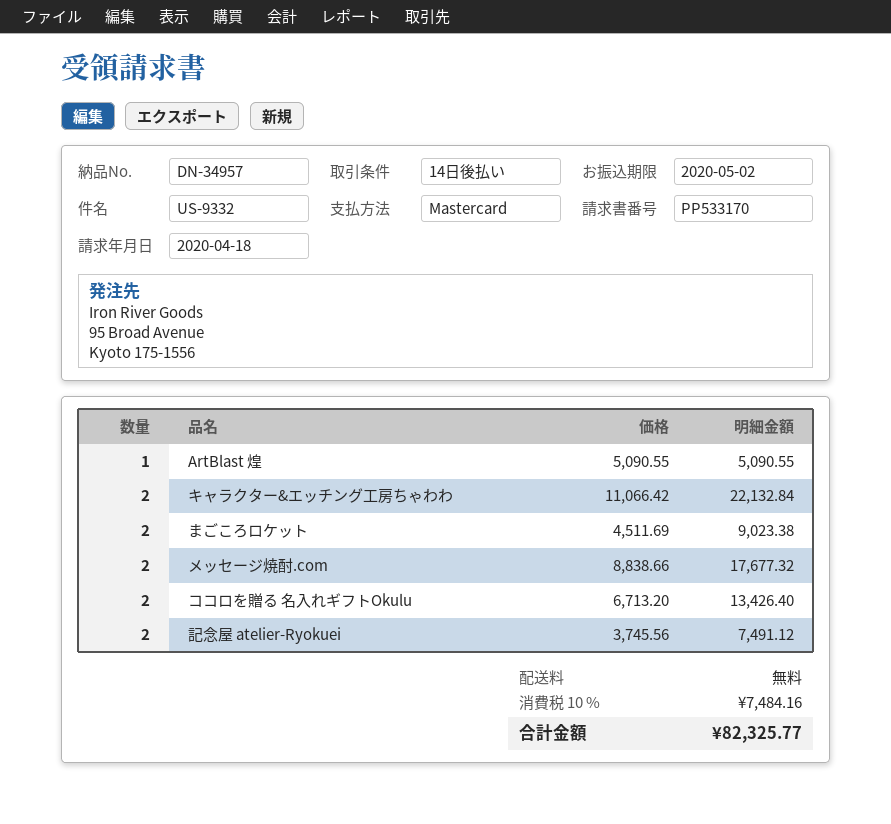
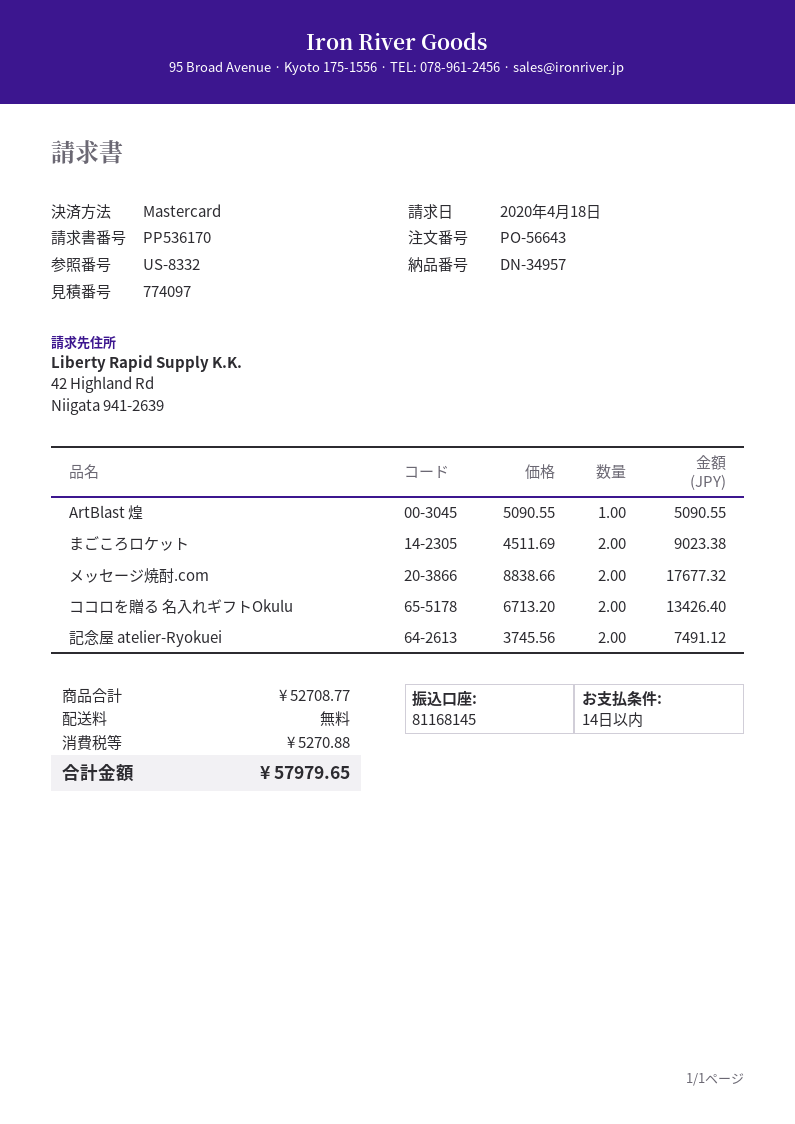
invoice number: PP533170 -> PP536170
reference: US-9332 -> US-8332
キャラクター&エッチング工房ちゃわわ: 2 x 11066.42 = 22132.84 -> none
tax: 7484.16 -> 5270.88
total: 82325.77 -> 57979.65

